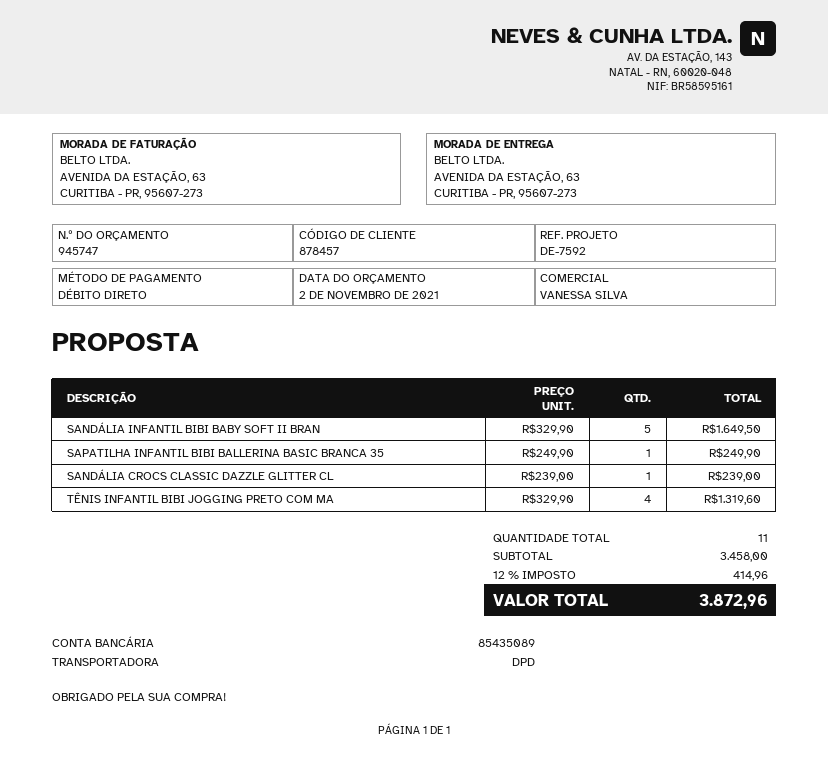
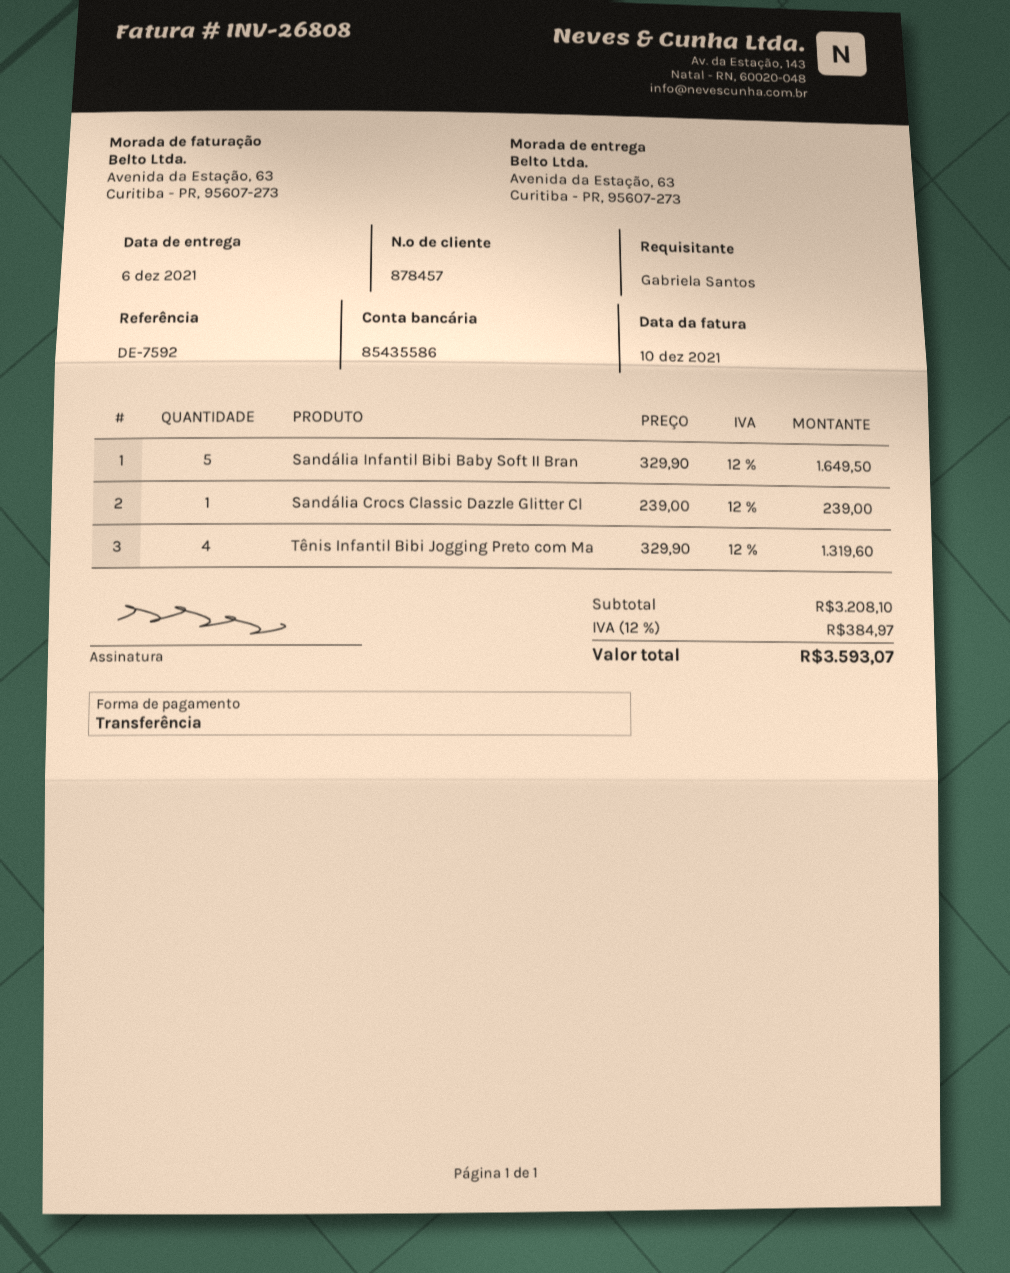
payment method: direct debit -> bank transfer
bank account: 85435089 -> 85435586
SAPATILHA INFANTIL BIBI BALLERINA BASIC BRANCA 35: 1 x 249.90 = 249.90 -> none
subtotal: 3458.00 -> 3208.10
tax: 12% = 414.96 -> 12% = 384.97
total: 3872.96 -> 3593.07

